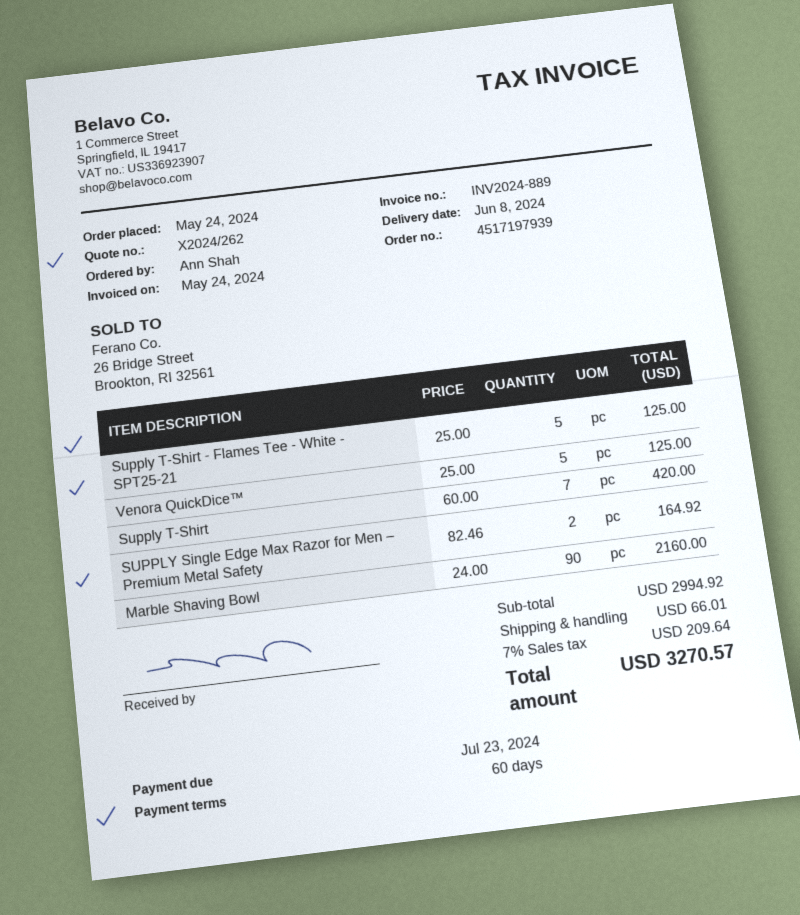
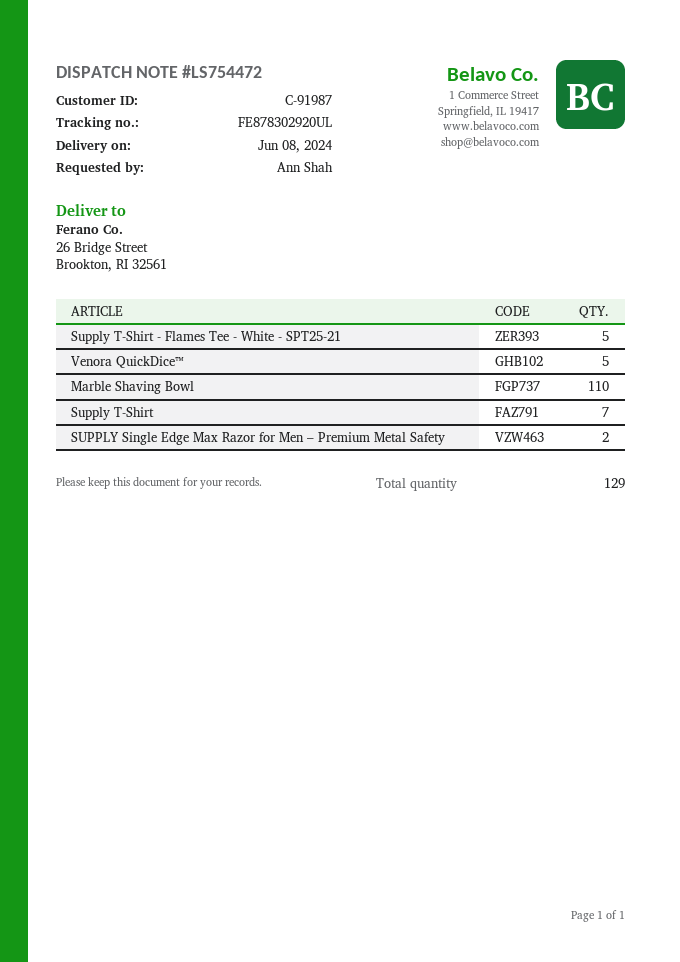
Marble Shaving Bowl: 90 -> 110

